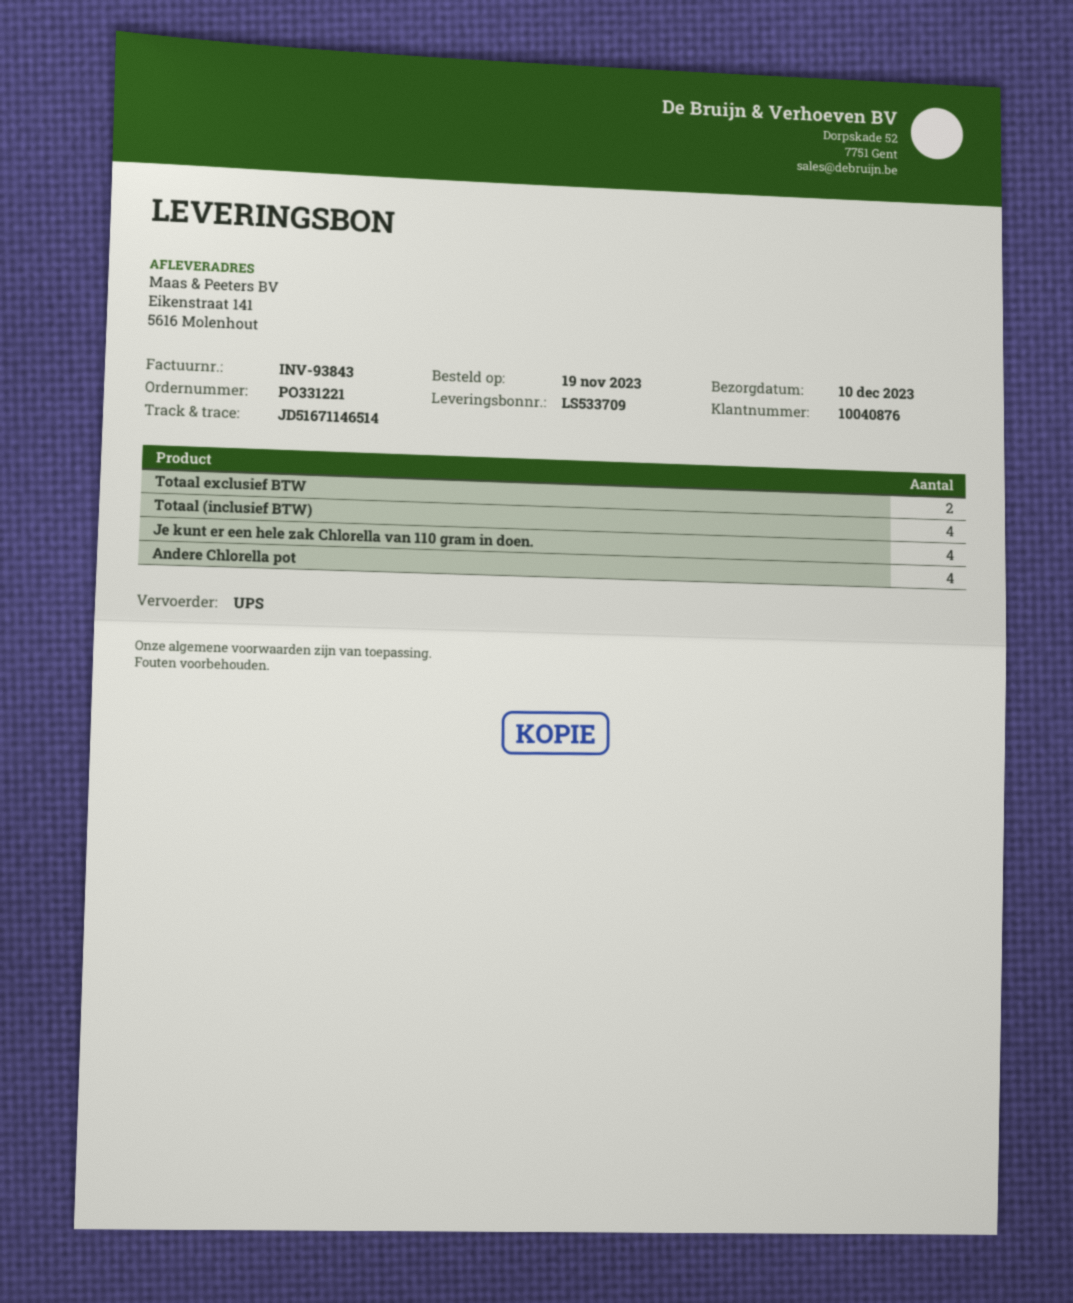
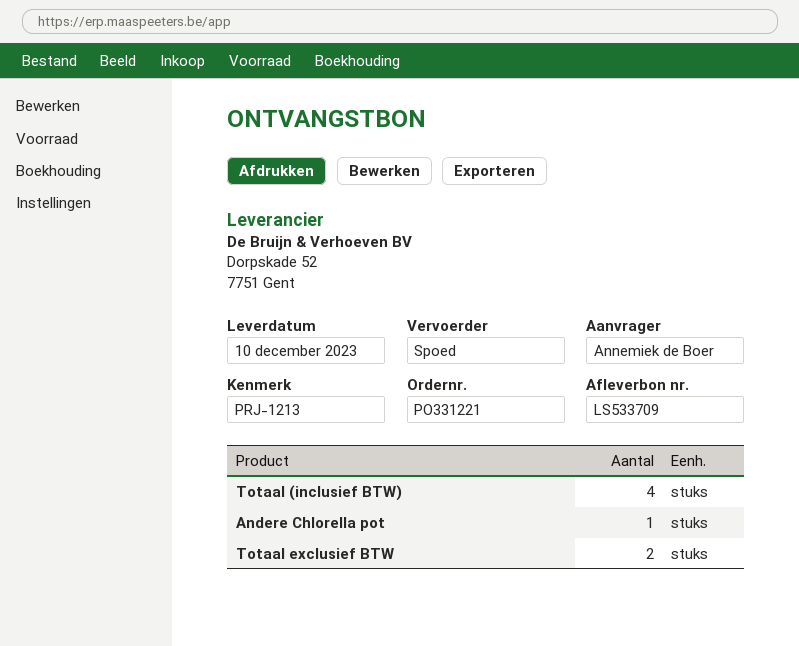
shipping method: UPS -> express
Je kunt er een hele zak Chlorella van 110 gram in doen.: 4 -> none
Andere Chlorella pot: 4 -> 1

